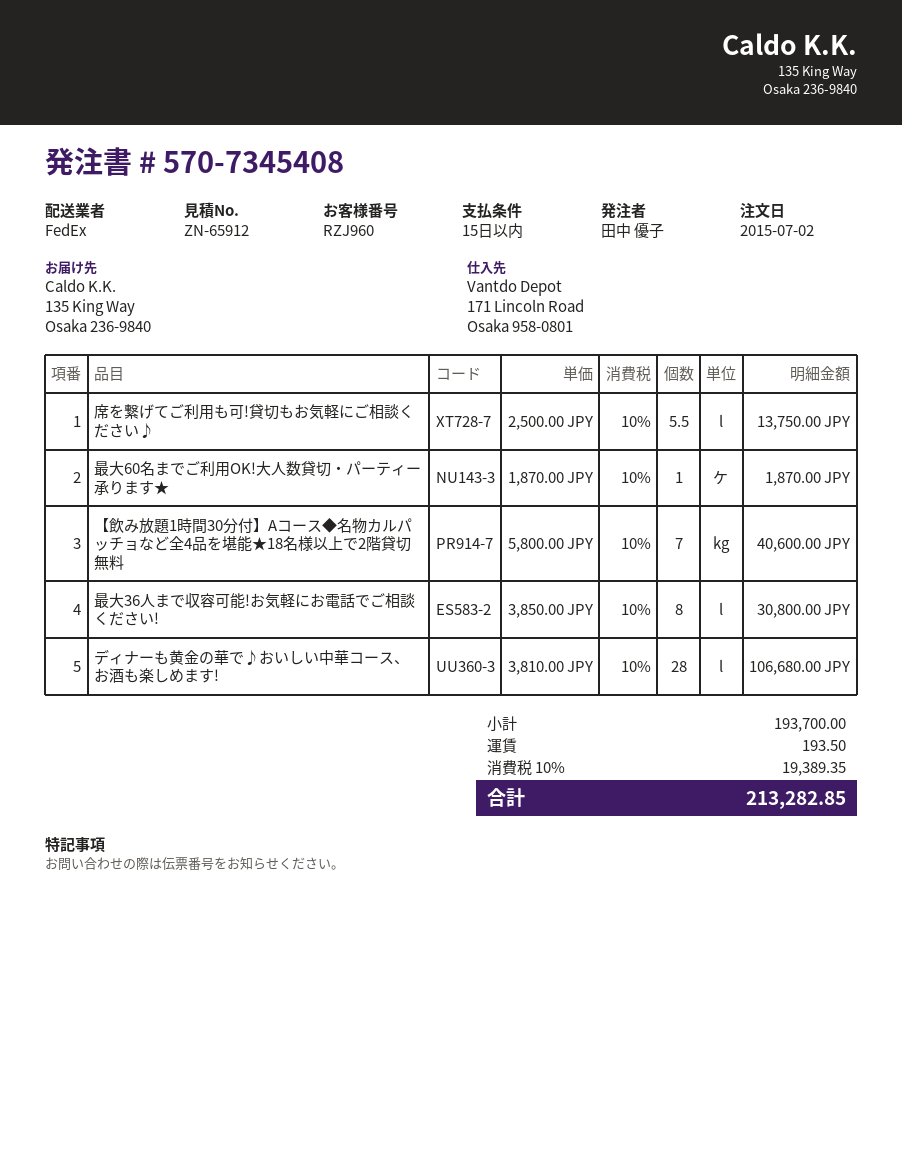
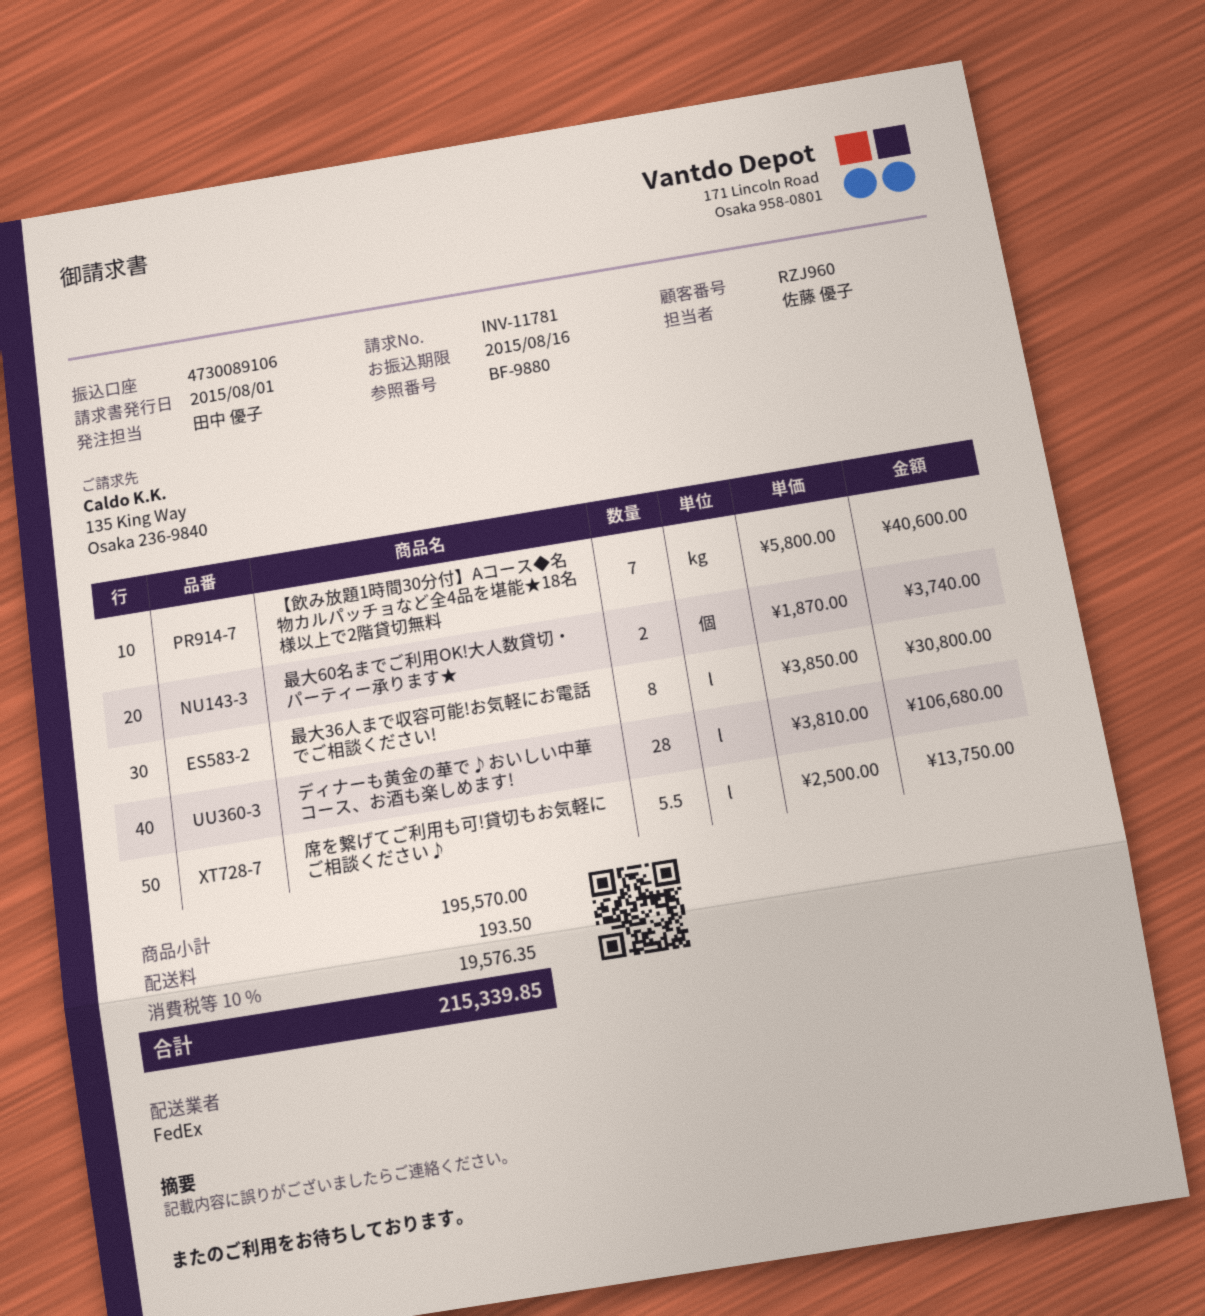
最大60名までご利用OK!大人数貸切・パーティー承ります★: 1 x 1870.00 = 1870.00 -> 2 x 1870.00 = 3740.00
subtotal: 193700.00 -> 195570.00
tax: 10% = 19389.35 -> 10% = 19576.35
total: 213282.85 -> 215339.85

